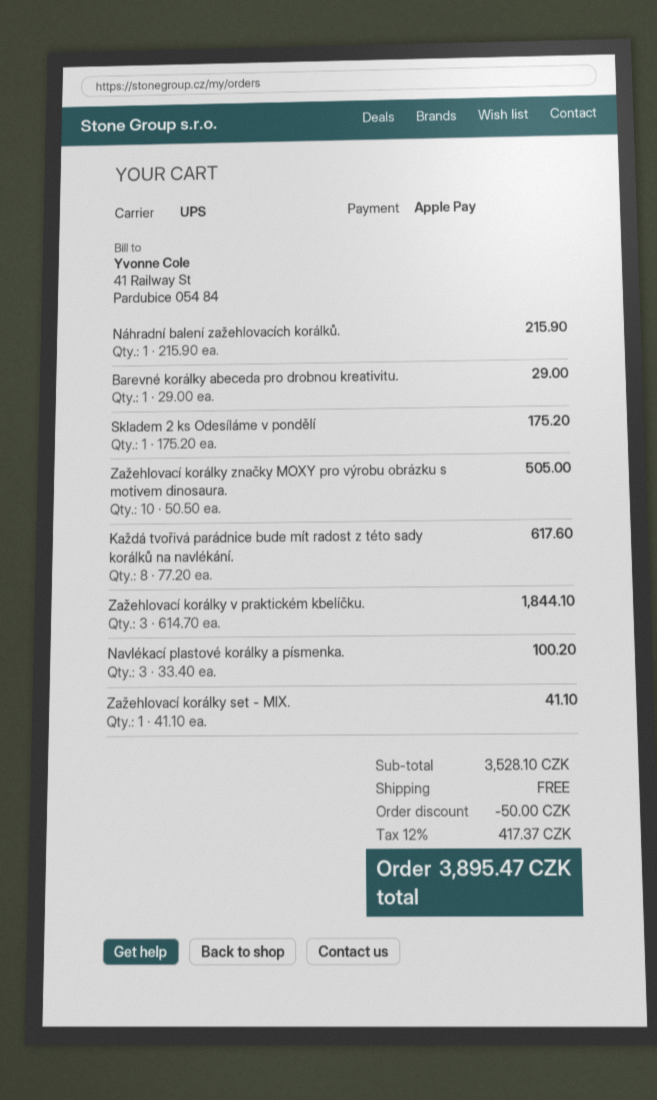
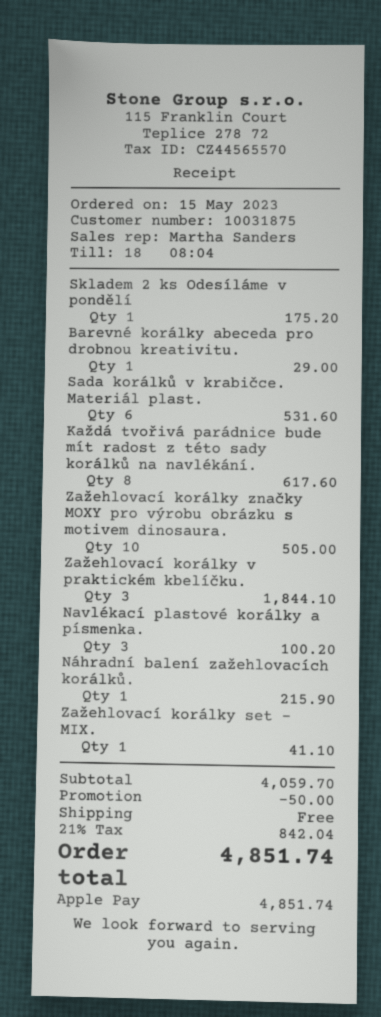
Sada korálků v krabičce. Materiál plast.: none -> 6 for 531.60
subtotal: 3528.10 -> 4059.70
tax: 12% = 417.37 -> 21% = 842.04
total: 3895.47 -> 4851.74

